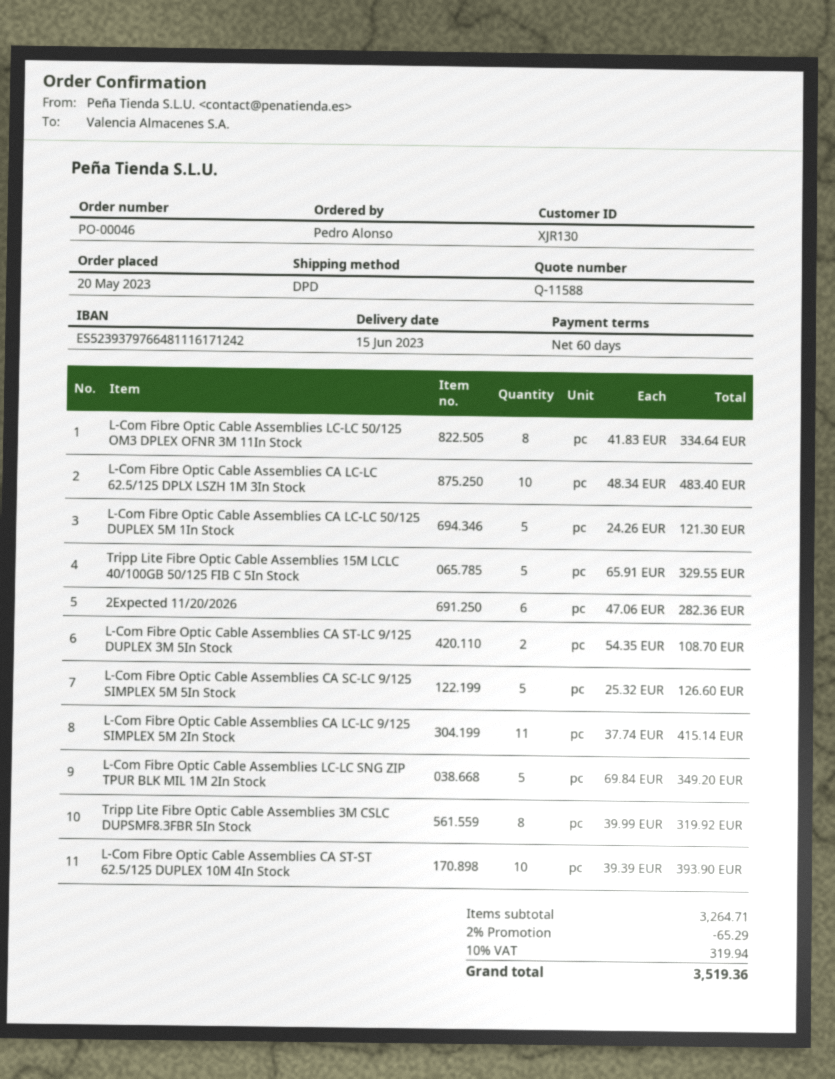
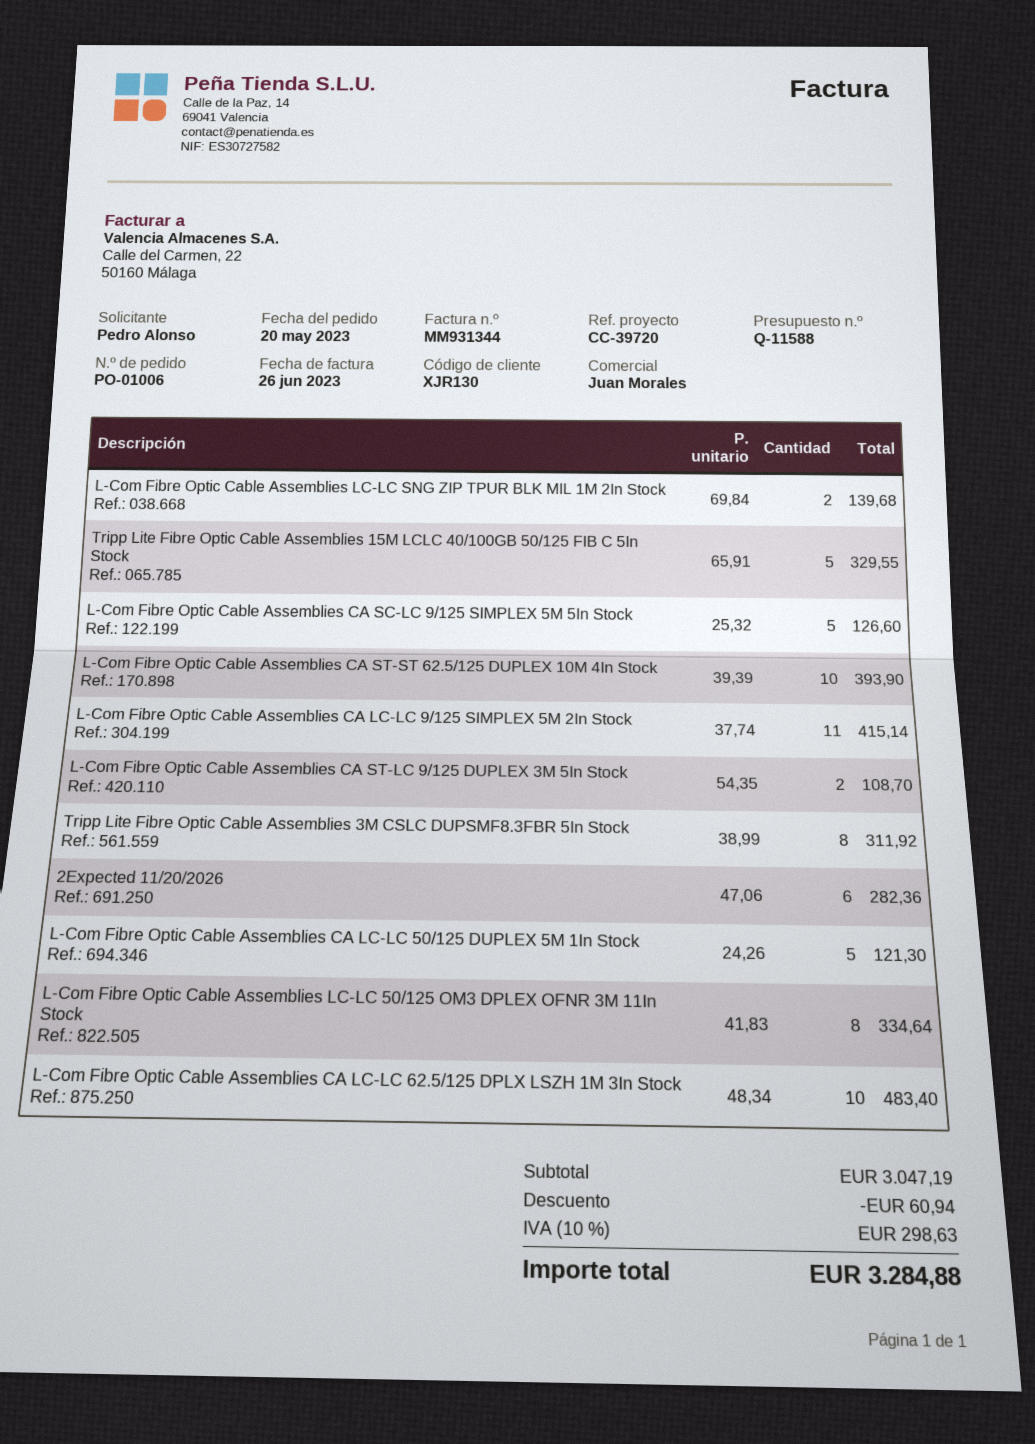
order number: PO-00046 -> PO-01006
L-Com Fibre Optic Cable Assemblies LC-LC SNG ZIP TPUR BLK MIL 1M 2In Stock: 5 x 69.84 = 349.20 -> 2 x 69.84 = 139.68
Tripp Lite Fibre Optic Cable Assemblies 3M CSLC DUPSMF8.3FBR 5In Stock: 8 x 39.99 = 319.92 -> 8 x 38.99 = 311.92
subtotal: 3264.71 -> 3047.19
discount: 65.29 -> 60.94
tax: 10% = 319.94 -> 10% = 298.63
total: 3519.36 -> 3284.88

